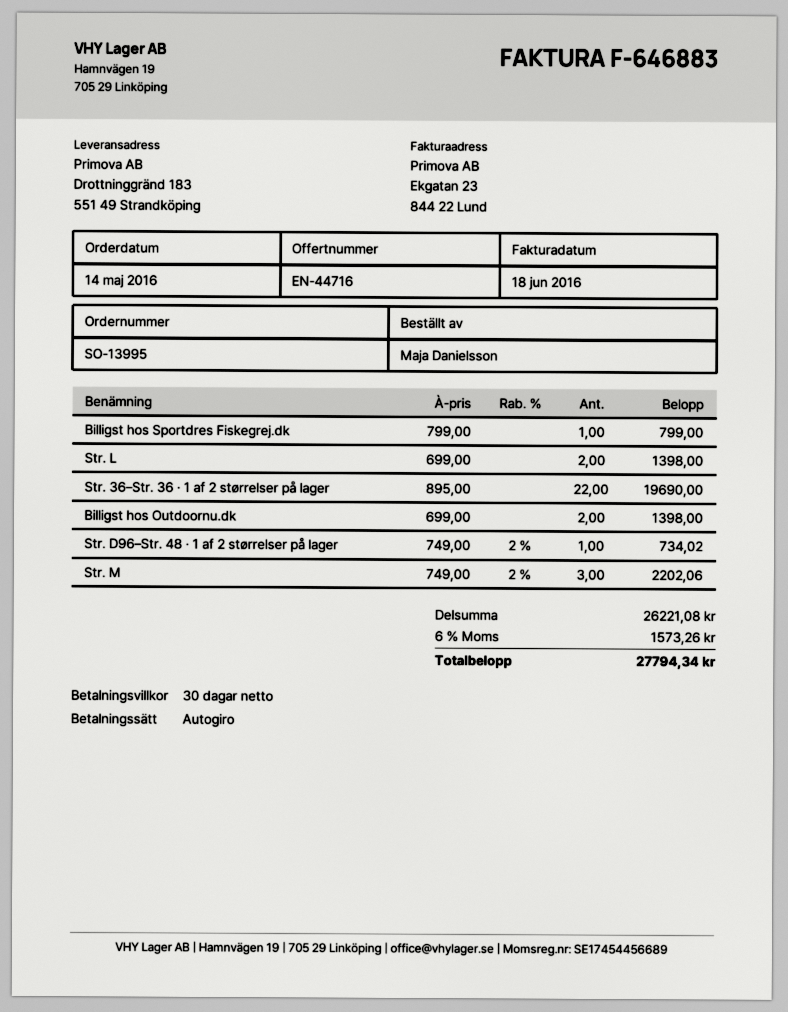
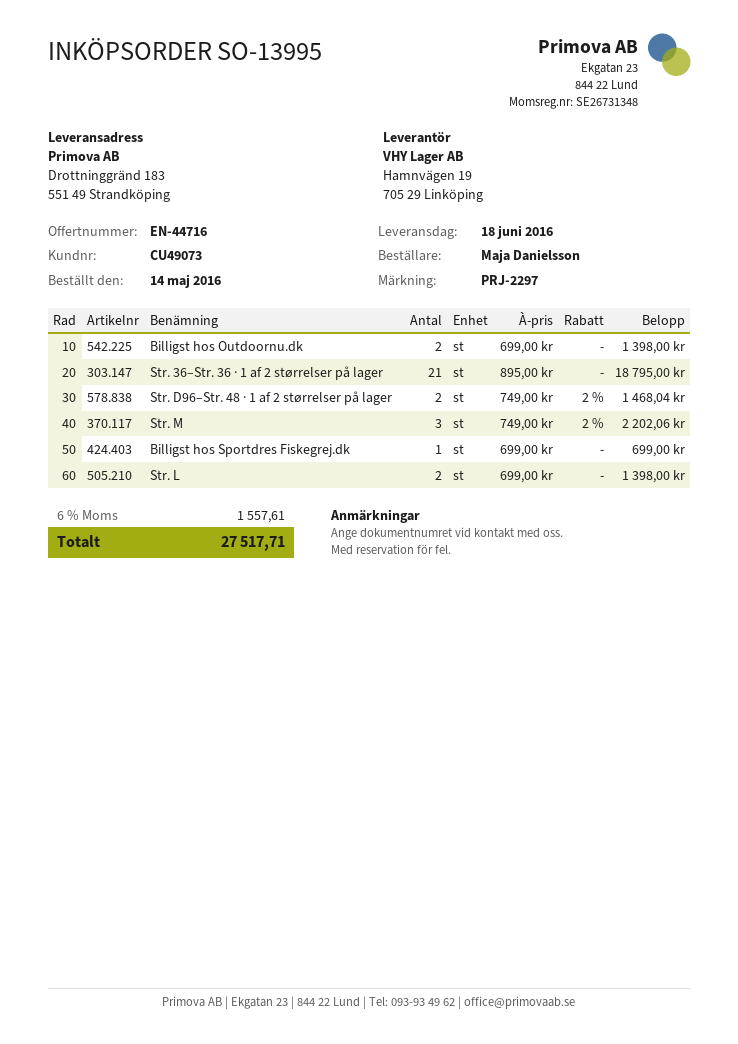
Billigst hos Sportdres Fiskegrej.dk: 1 x 799.00 = 799.00 -> 1 x 699.00 = 699.00
Str. 36–Str. 36 · 1 af 2 størrelser på lager: 22 x 895.00 = 19690.00 -> 21 x 895.00 = 18795.00
Str. D96–Str. 48 · 1 af 2 størrelser på lager: 1 x 749.00 - 2% = 734.02 -> 2 x 749.00 - 2% = 1468.04
tax: 6% = 1573.26 -> 6% = 1557.61
total: 27794.34 -> 27517.71

